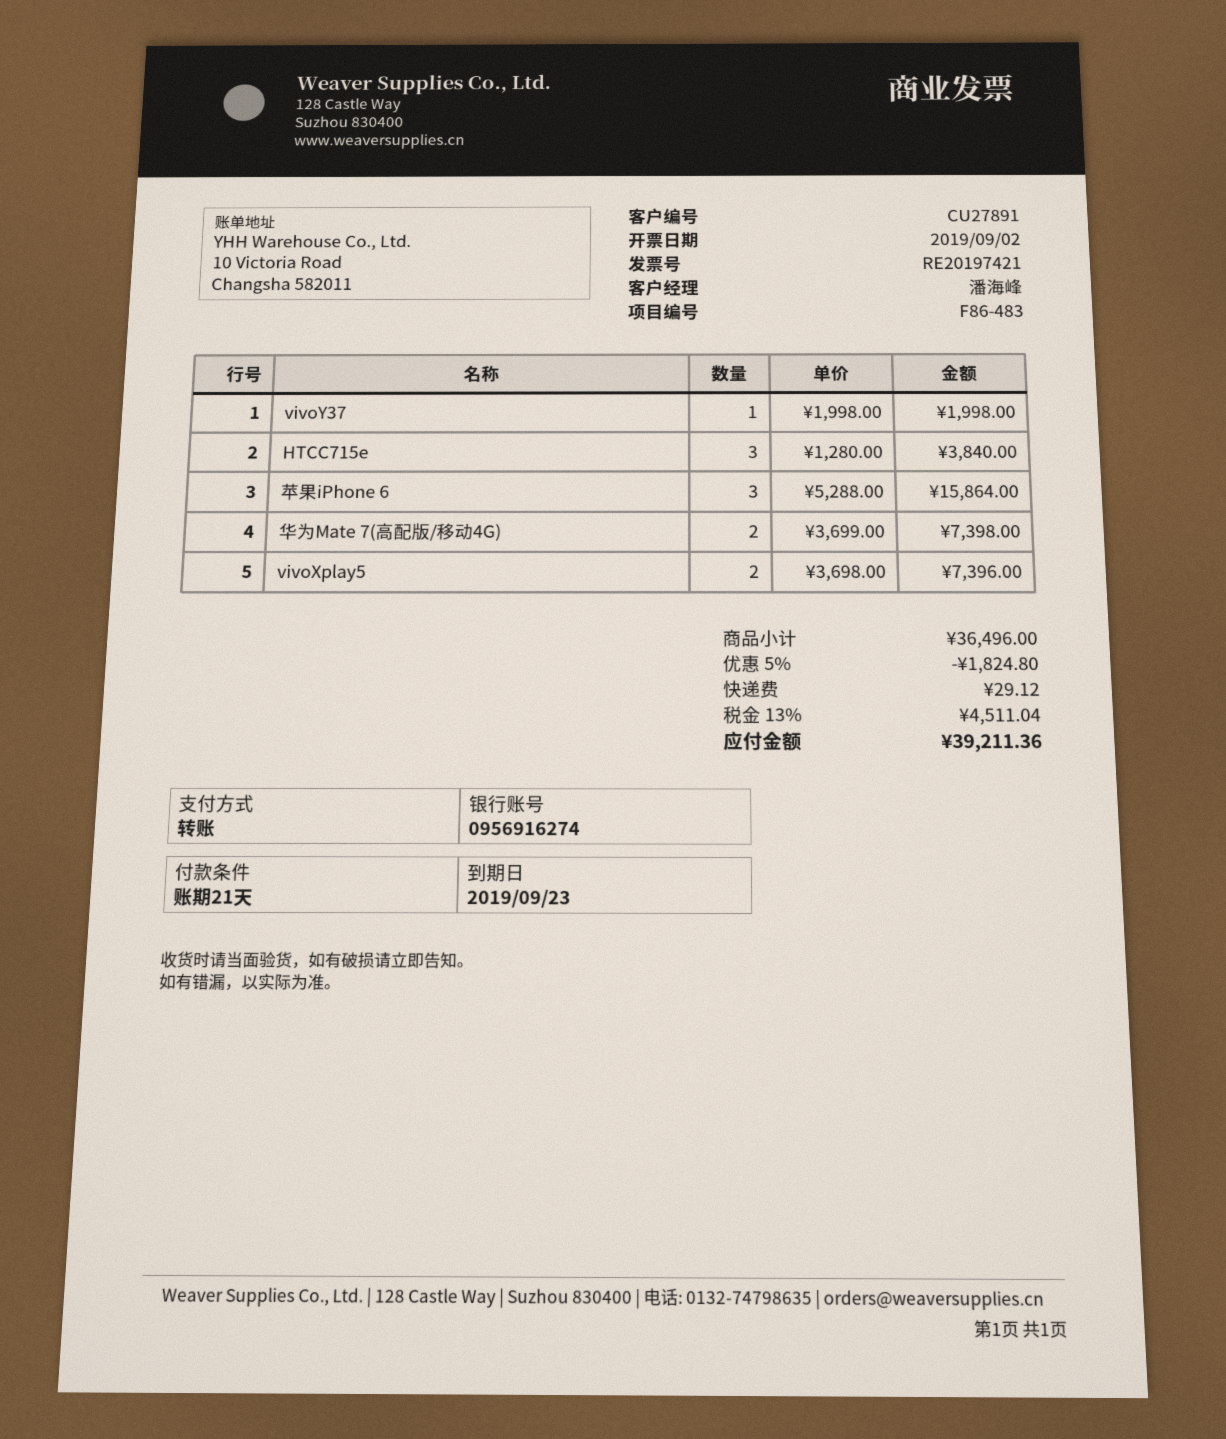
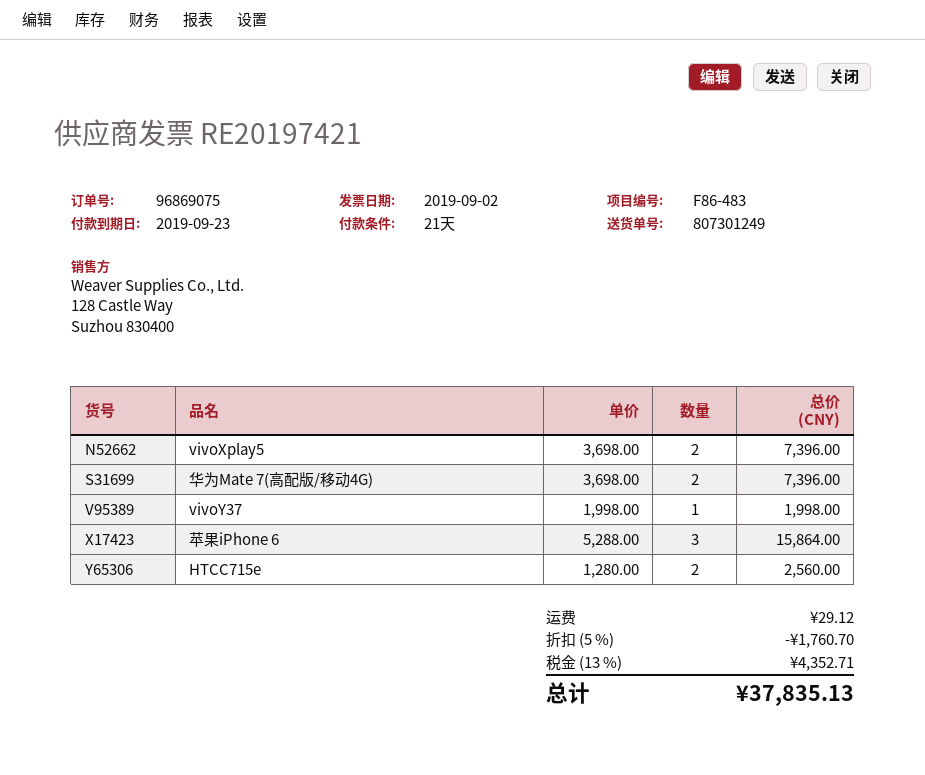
HTCC715e: 3 x 1280.00 = 3840.00 -> 2 x 1280.00 = 2560.00
华为Mate 7(高配版/移动4G): 2 x 3699.00 = 7398.00 -> 2 x 3698.00 = 7396.00
discount: 5% = 1824.80 -> 5% = 1760.70
tax: 13% = 4511.04 -> 13% = 4352.71
total: 39211.36 -> 37835.13

